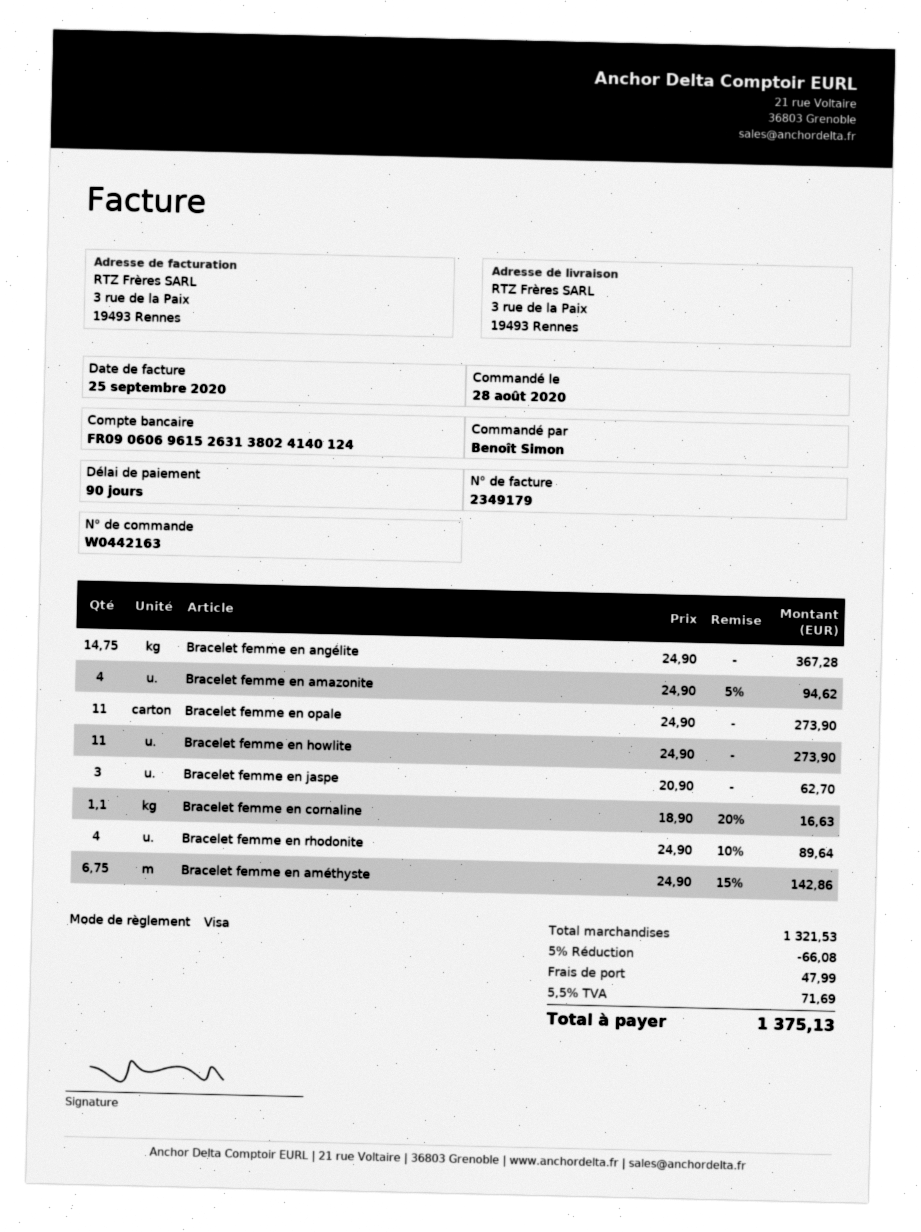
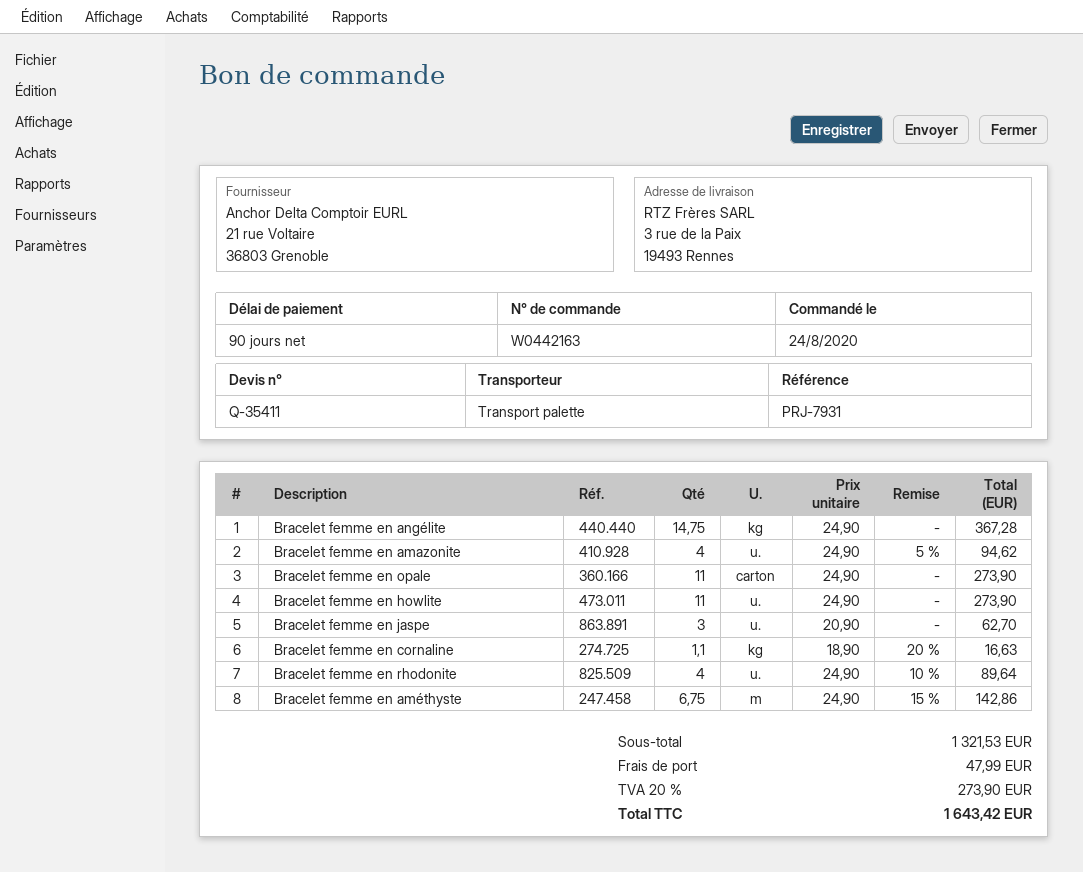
order date: 2020-08-28 -> 2020-08-24
discount: 5% = 66.08 -> none
tax: 5.5% = 71.69 -> 20% = 273.90
total: 1375.13 -> 1643.42

